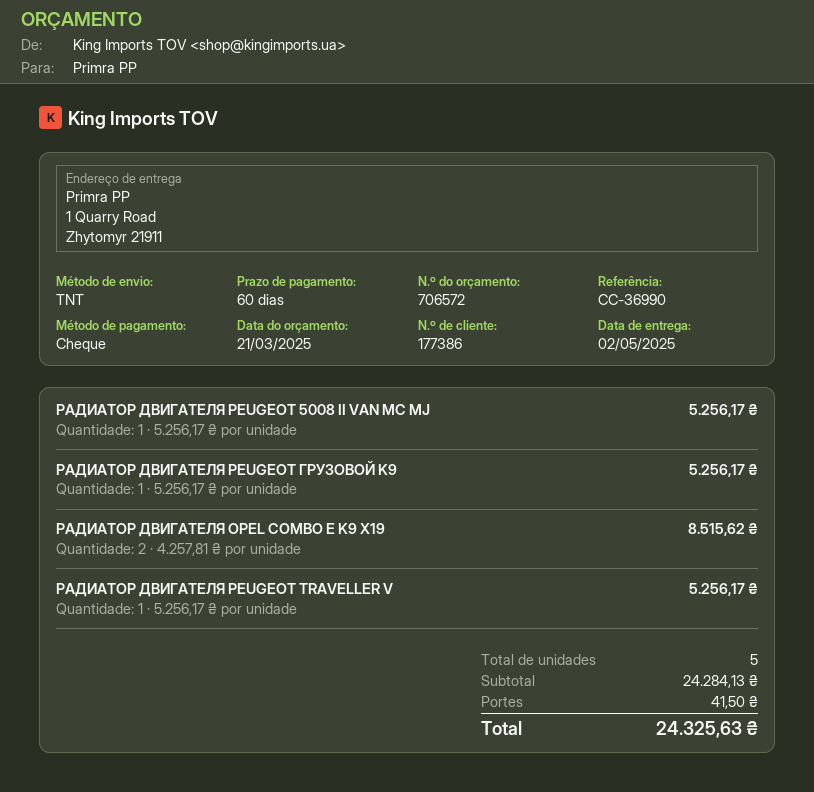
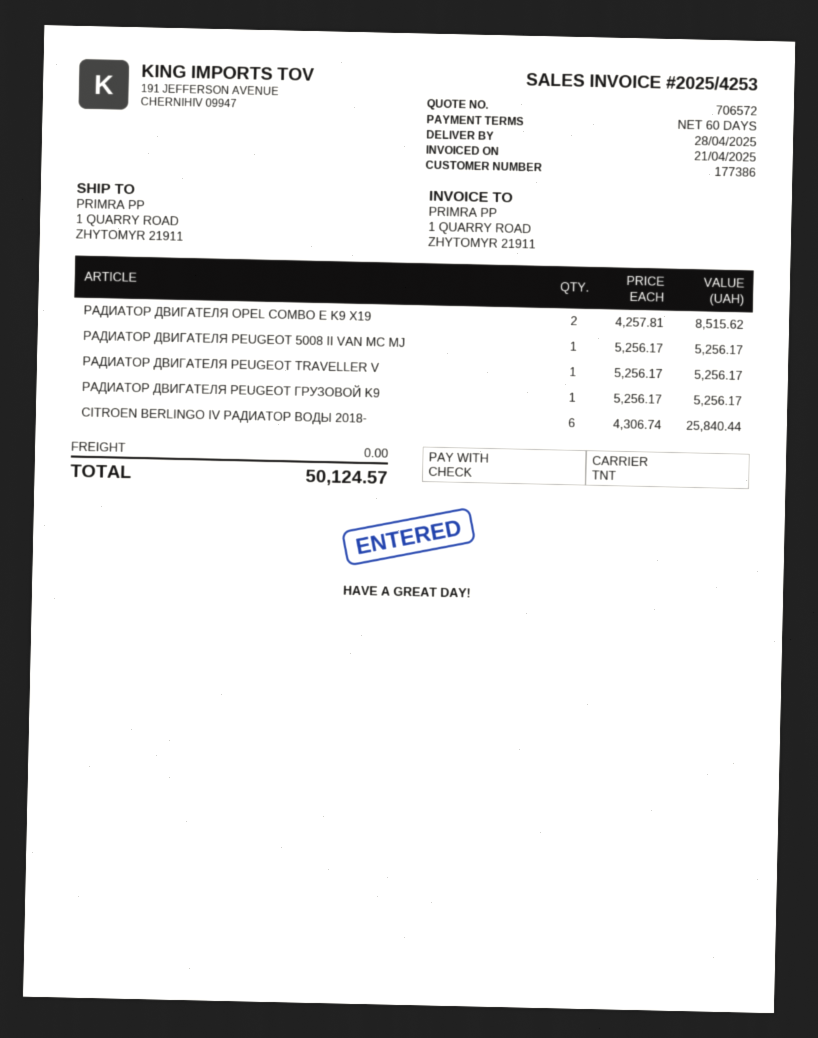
delivery date: 2025-05-02 -> 2025-04-28
CITROEN BERLINGO IV РАДИАТОР ВОДЫ 2018-: none -> 6 x 4306.74 = 25840.44
shipping: 41.50 -> 0.00
total: 24325.63 -> 50124.57

